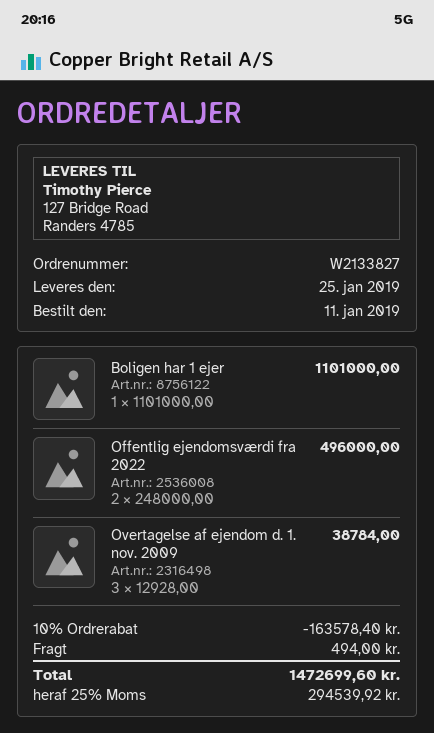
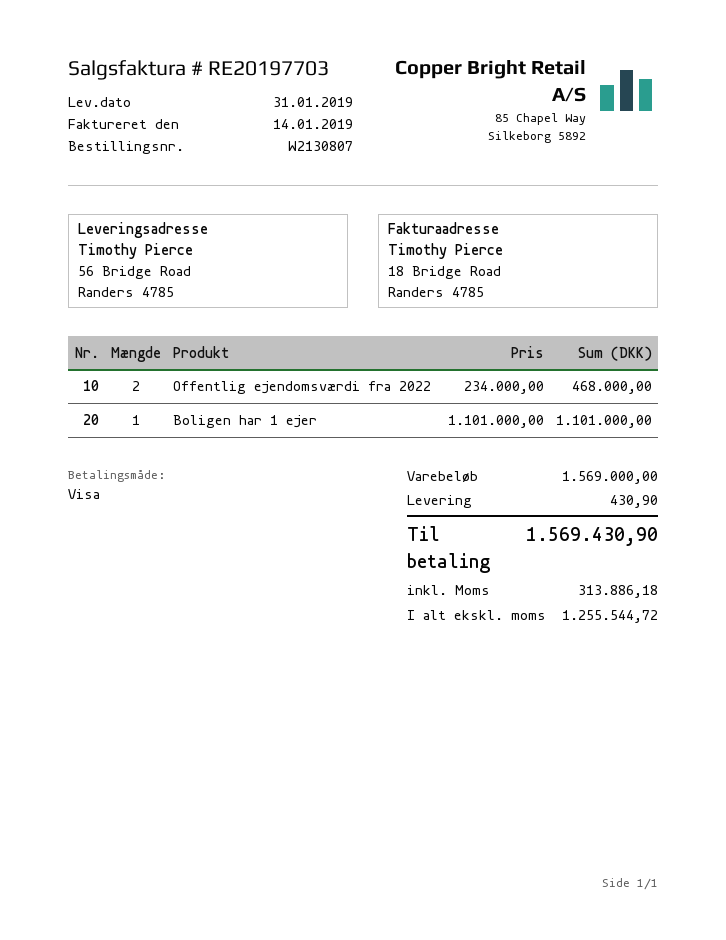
order number: W2133827 -> W2130807
delivery date: 2019-01-25 -> 2019-01-31
ship to: 127 Bridge Road, Randers 4785 -> 56 Bridge Road, Randers 4785
Offentlig ejendomsværdi fra 2022: 2 x 248000.00 = 496000.00 -> 2 x 234000.00 = 468000.00
Overtagelse af ejendom d. 1. nov. 2009: 3 x 12928.00 = 38784.00 -> none
discount: 10% = 163578.40 -> none
shipping: 494.00 -> 430.90
tax: 294539.92 -> 313886.18
total: 1472699.60 -> 1569430.90

